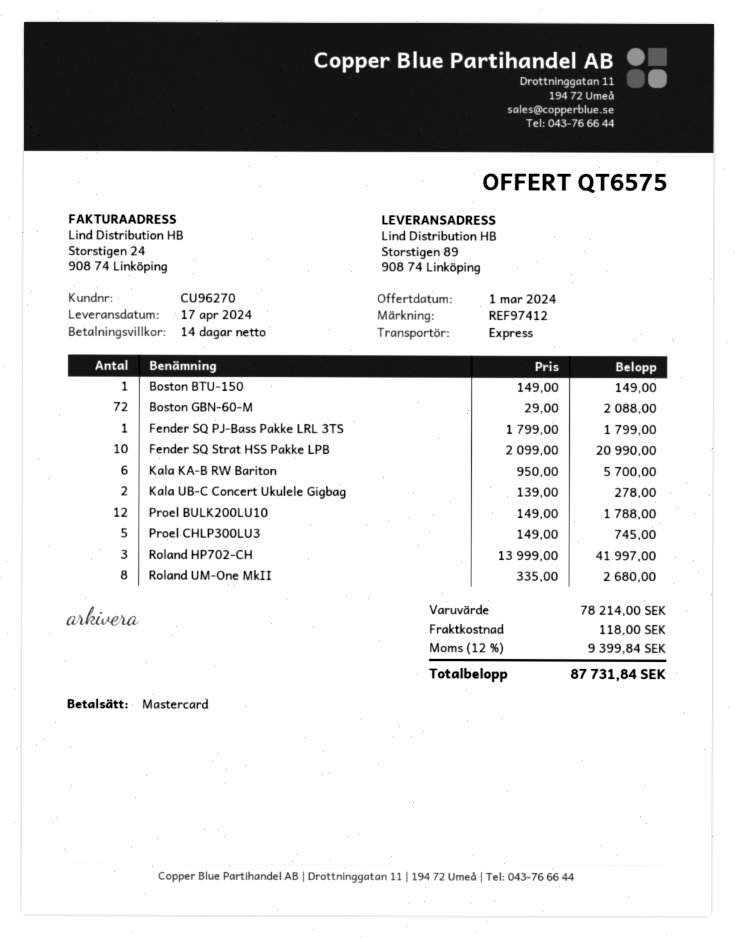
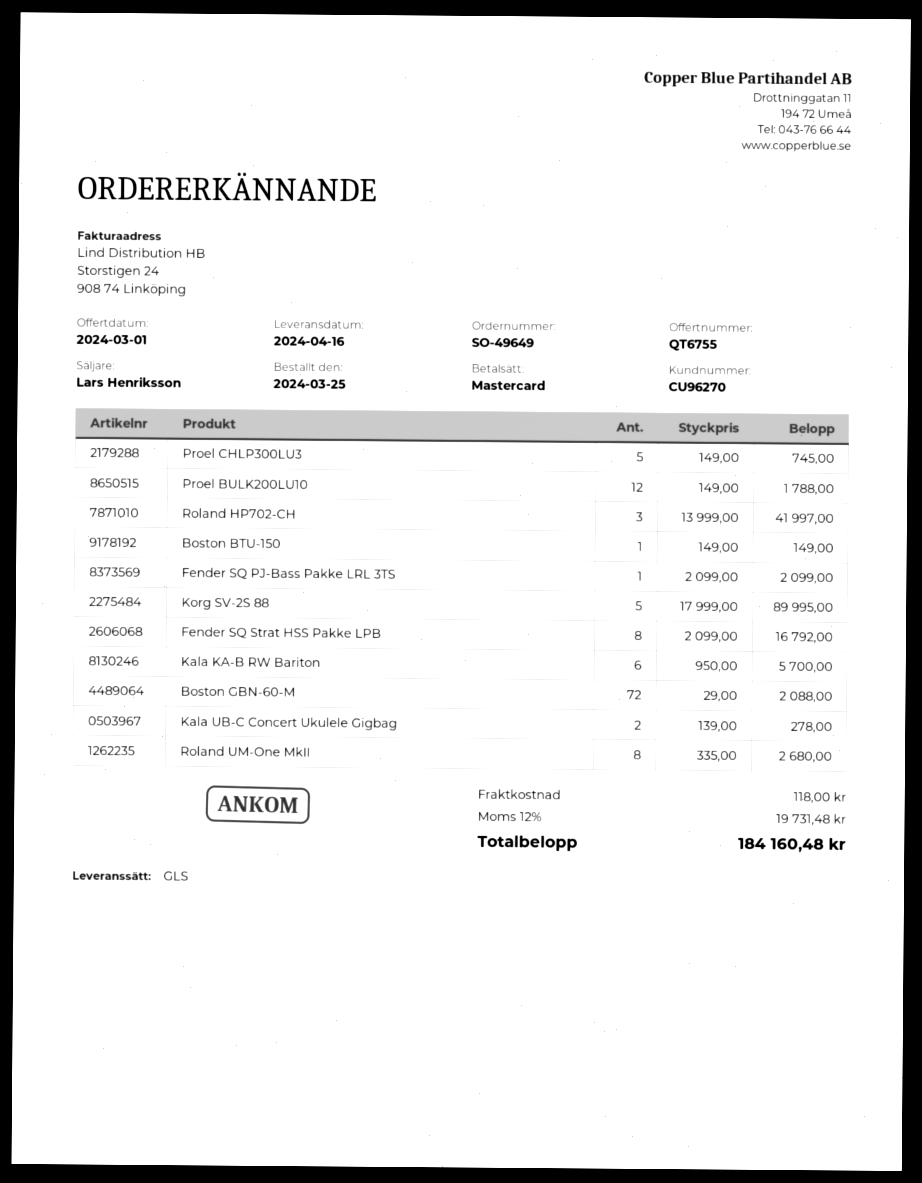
quote number: QT6575 -> QT6755
delivery date: 2024-04-17 -> 2024-04-16
shipping method: express -> GLS
Fender SQ PJ-Bass Pakke LRL 3TS: 1 x 1799.00 = 1799.00 -> 1 x 2099.00 = 2099.00
Fender SQ Strat HSS Pakke LPB: 10 x 2099.00 = 20990.00 -> 8 x 2099.00 = 16792.00
Korg SV-2S 88: none -> 5 x 17999.00 = 89995.00
tax: 12% = 9399.84 -> 12% = 19731.48
total: 87731.84 -> 184160.48

